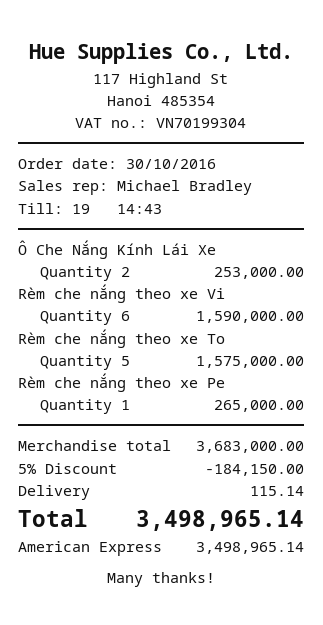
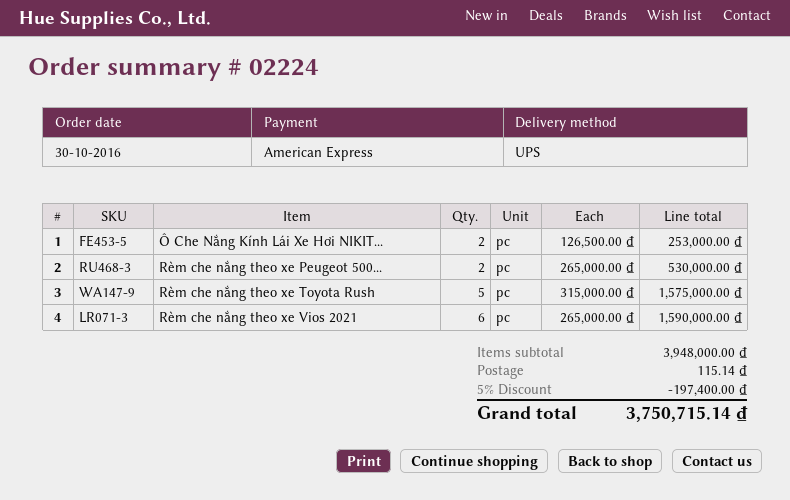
Rèm che nắng theo xe Pe: 1 for 265000.00 -> 2 for 530000.00
subtotal: 3683000.00 -> 3948000.00
discount: 5% = 184150.00 -> 5% = 197400.00
total: 3498965.14 -> 3750715.14

